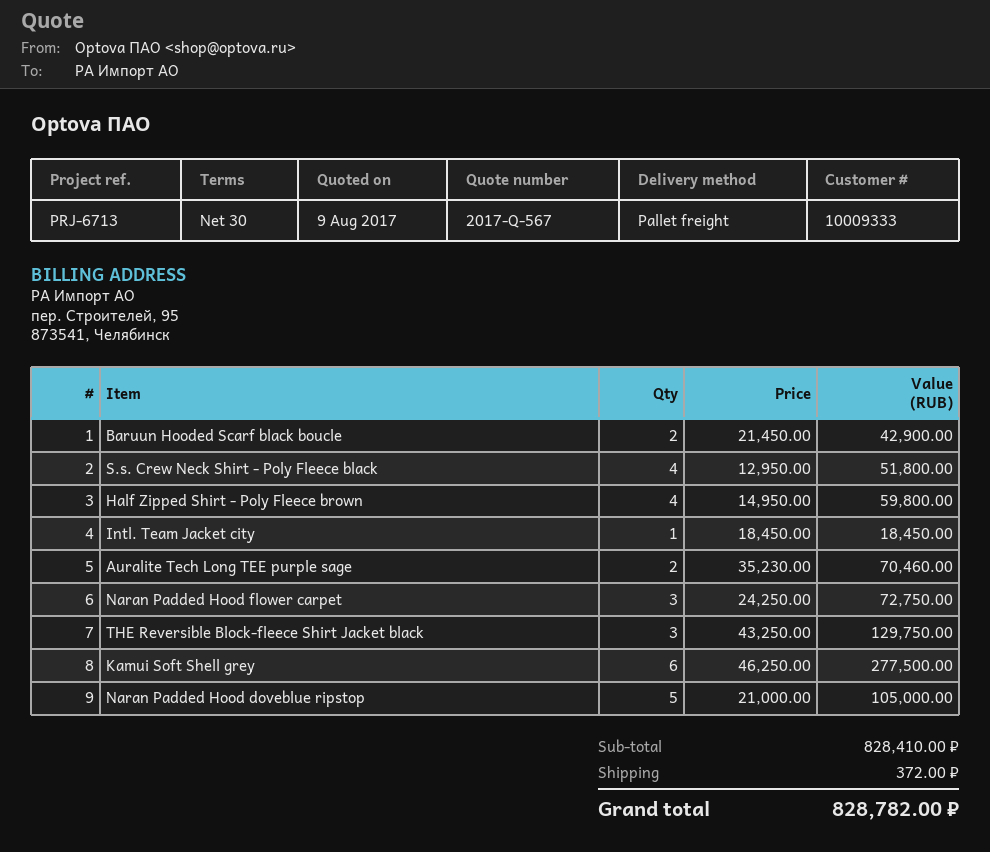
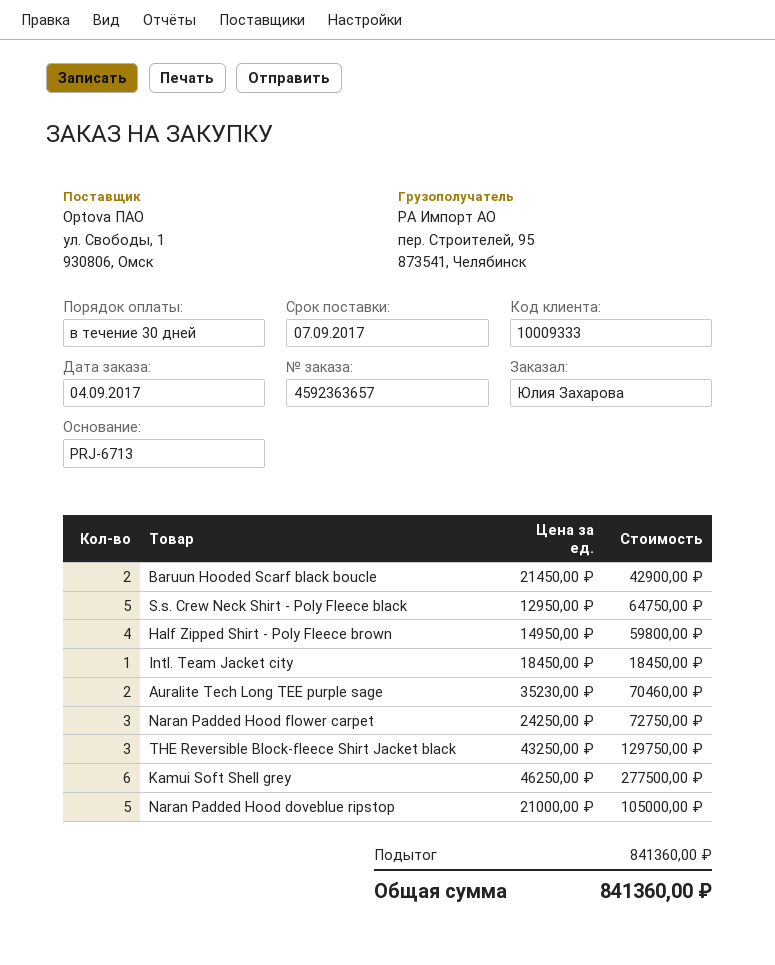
S.s. Crew Neck Shirt - Poly Fleece black: 4 x 12950.00 = 51800.00 -> 5 x 12950.00 = 64750.00
subtotal: 828410.00 -> 841360.00
shipping: 372.00 -> none
total: 828782.00 -> 841360.00

